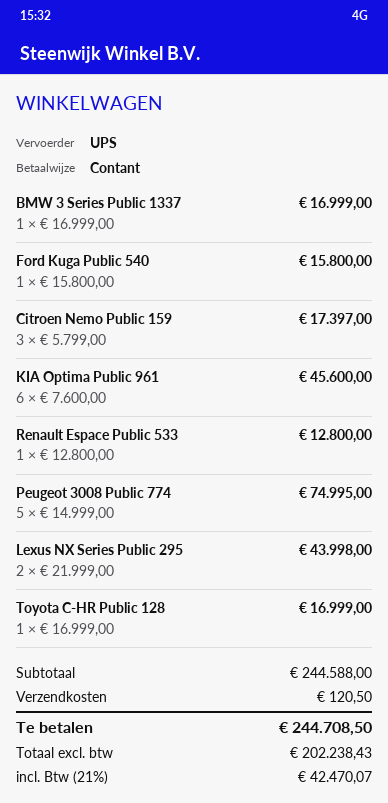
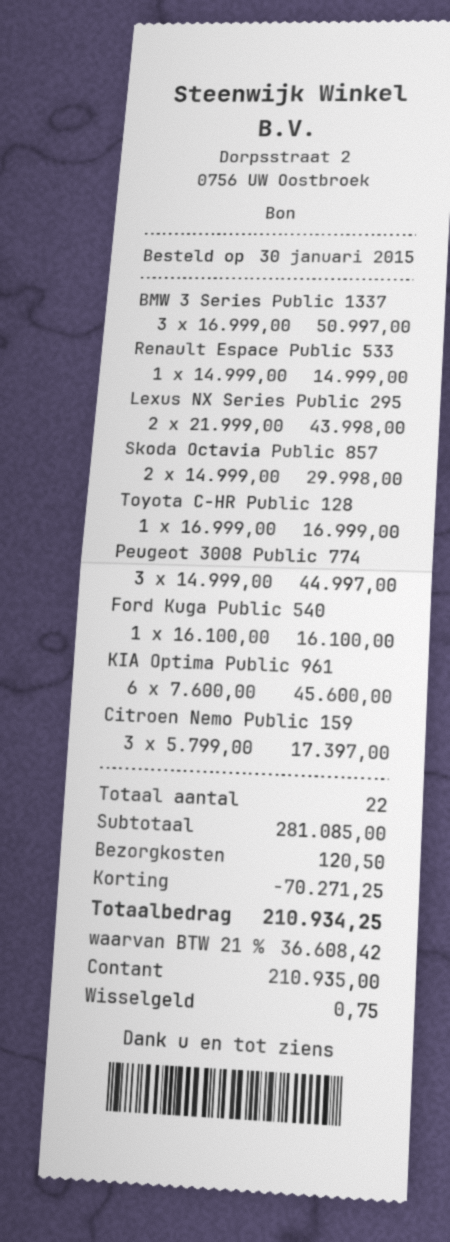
BMW 3 Series Public 1337: 1 x 16999.00 = 16999.00 -> 3 x 16999.00 = 50997.00
Ford Kuga Public 540: 1 x 15800.00 = 15800.00 -> 1 x 16100.00 = 16100.00
Renault Espace Public 533: 1 x 12800.00 = 12800.00 -> 1 x 14999.00 = 14999.00
Peugeot 3008 Public 774: 5 x 14999.00 = 74995.00 -> 3 x 14999.00 = 44997.00
Skoda Octavia Public 857: none -> 2 x 14999.00 = 29998.00
subtotal: 244588.00 -> 281085.00
discount: none -> 70271.25
tax: 21% = 42470.07 -> 21% = 36608.42
total: 244708.50 -> 210934.25

